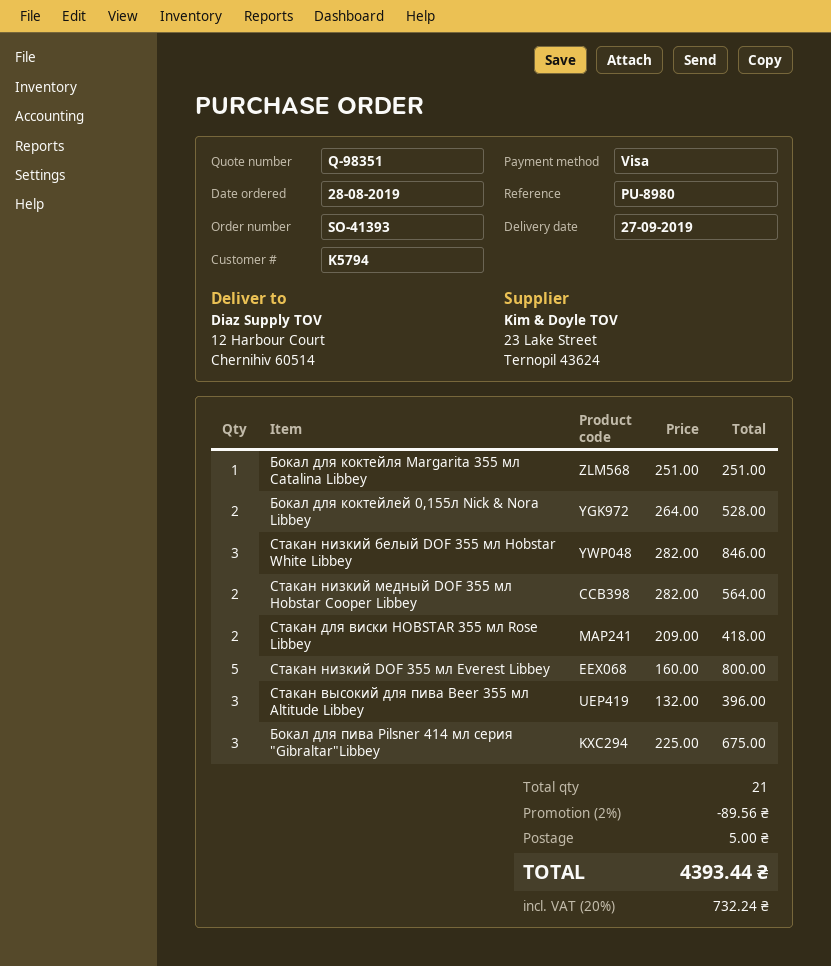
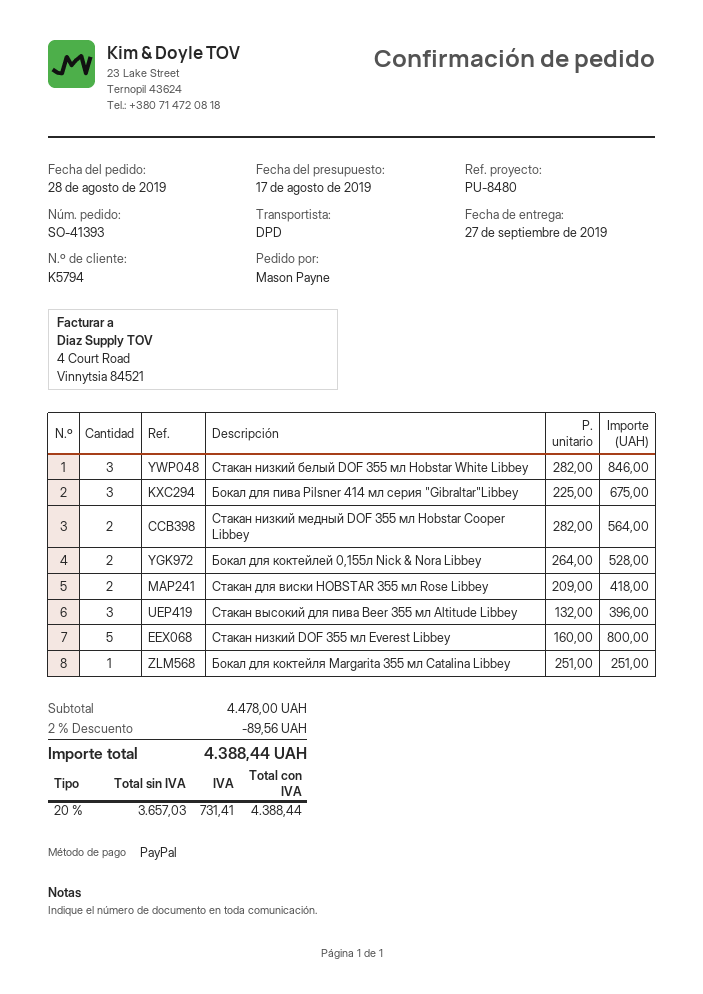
reference: PU-8980 -> PU-8480
payment method: Visa -> PayPal
shipping: 5.00 -> none
tax: 20% = 732.24 -> 20% = 731.41
total: 4393.44 -> 4388.44

